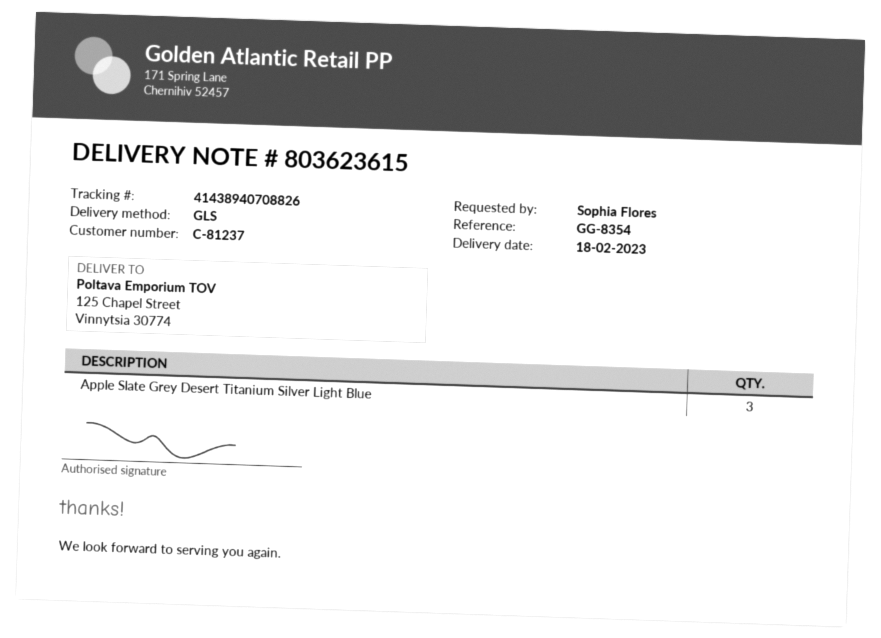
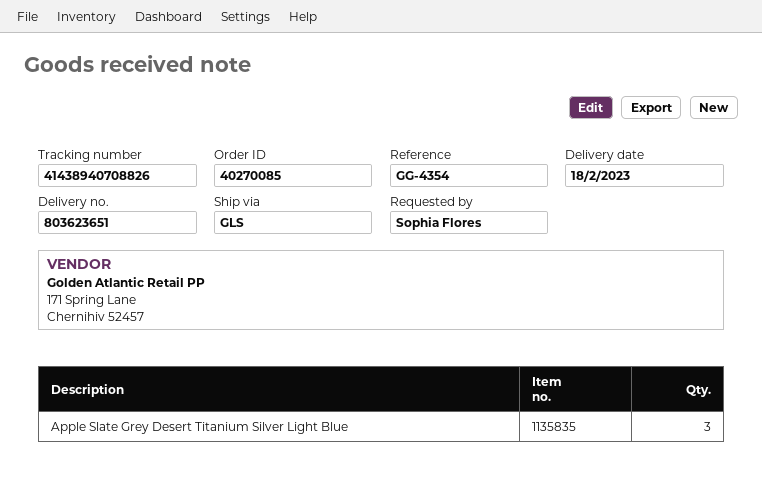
delivery note number: 803623615 -> 803623651
reference: GG-8354 -> GG-4354

